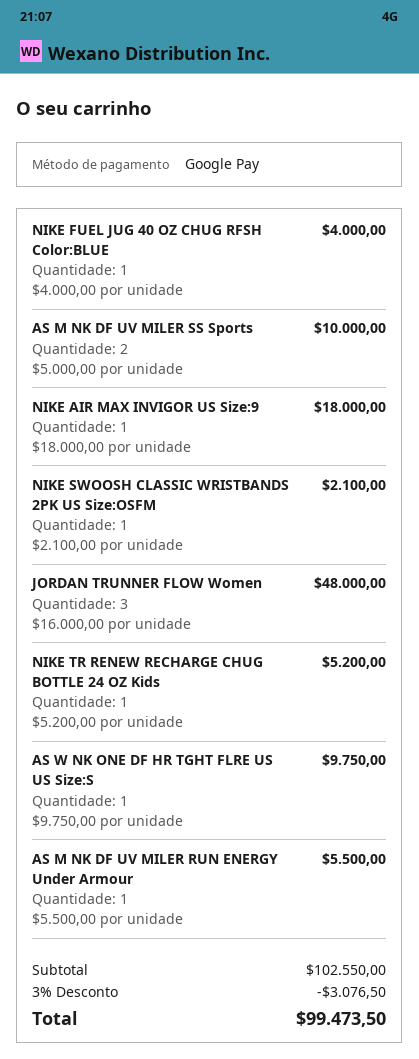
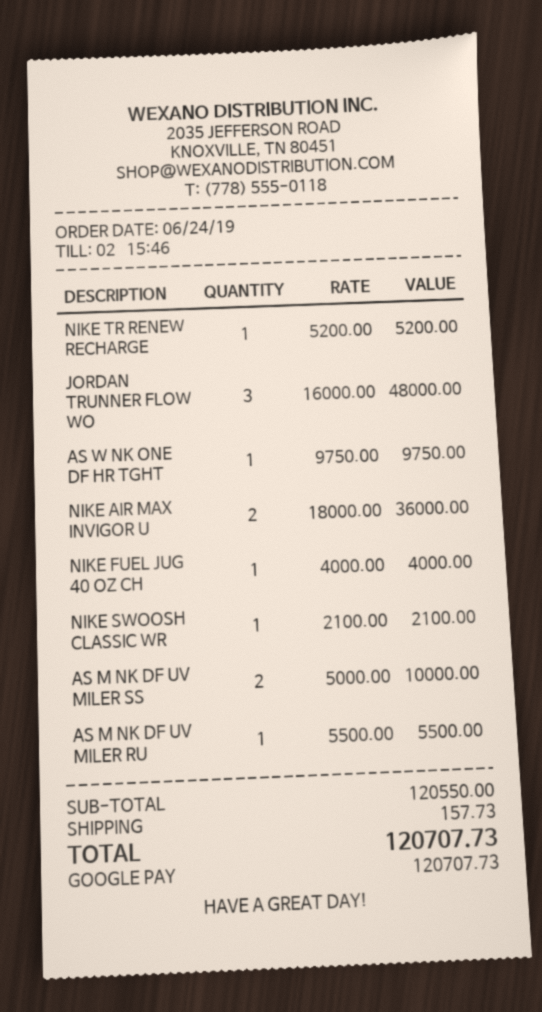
NIKE AIR MAX INVIGOR US Size:9: 1 x 18000.00 = 18000.00 -> 2 x 18000.00 = 36000.00
subtotal: 102550.00 -> 120550.00
discount: 3% = 3076.50 -> none
shipping: none -> 157.73
total: 99473.50 -> 120707.73

